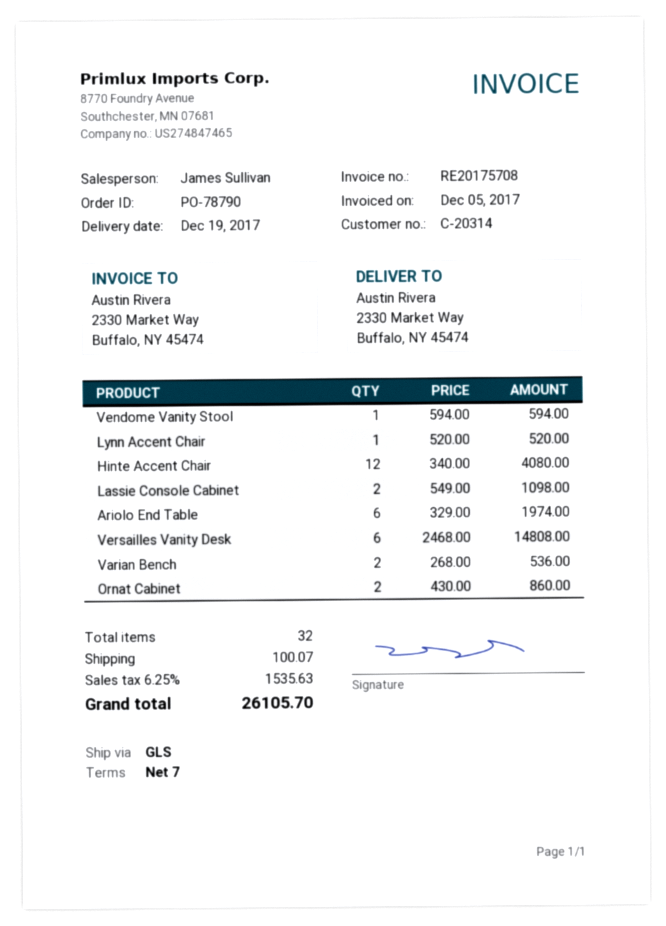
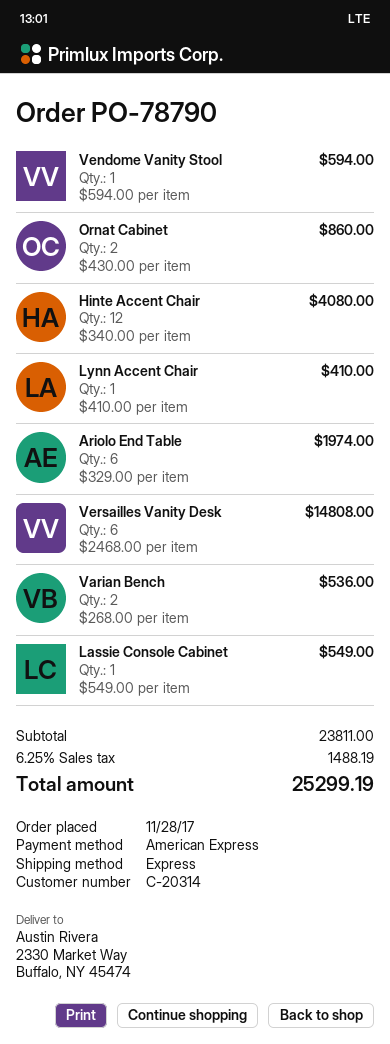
shipping method: GLS -> express
Lynn Accent Chair: 1 x 520.00 = 520.00 -> 1 x 410.00 = 410.00
Lassie Console Cabinet: 2 x 549.00 = 1098.00 -> 1 x 549.00 = 549.00
shipping: 100.07 -> none
tax: 6.25% = 1535.63 -> 6.25% = 1488.19
total: 26105.70 -> 25299.19

